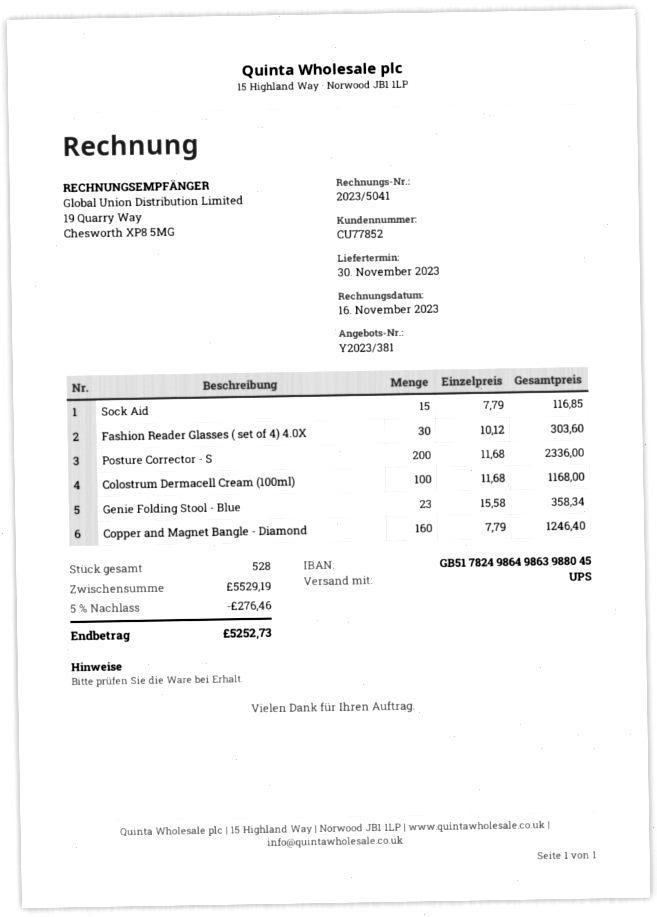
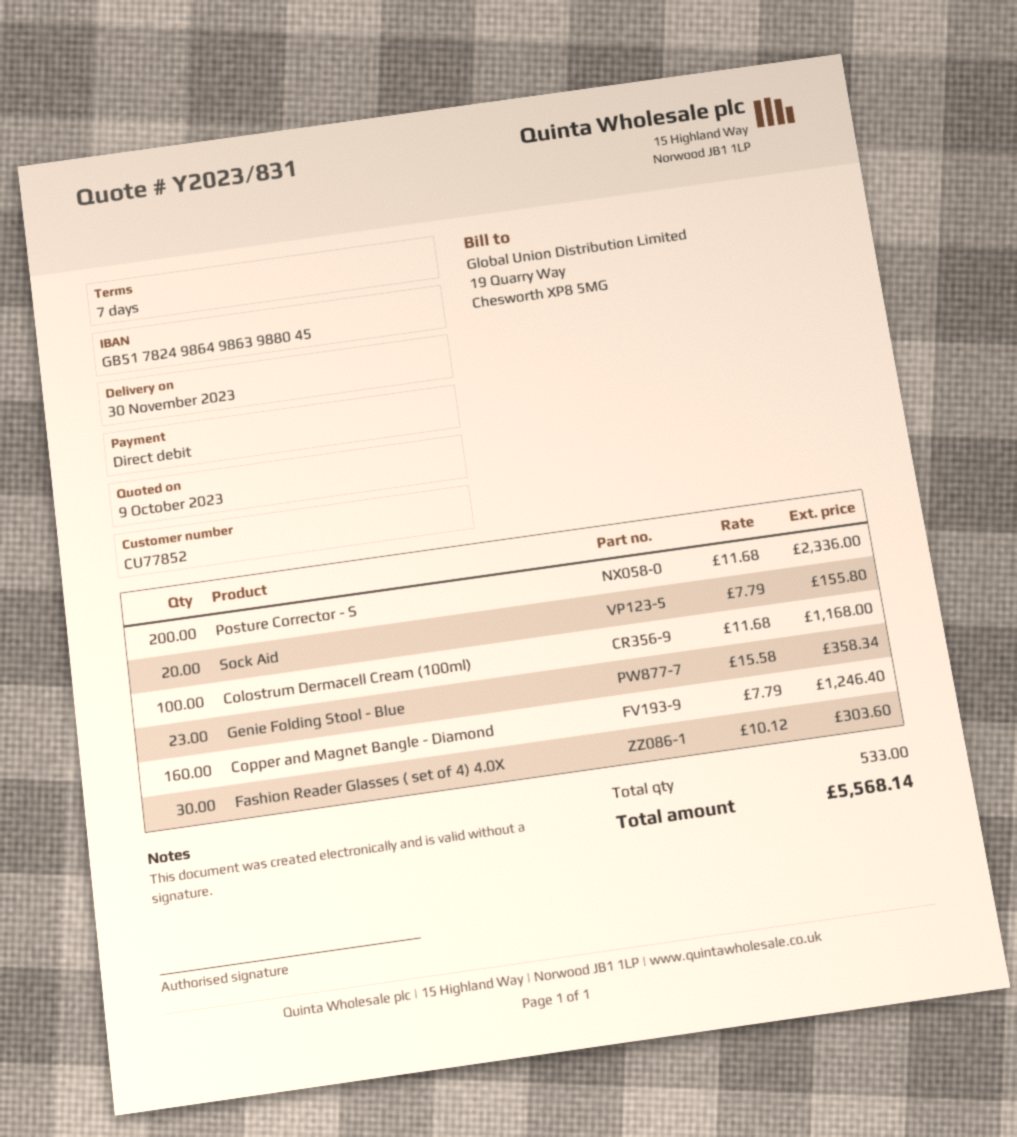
quote number: Y2023/381 -> Y2023/831
Sock Aid: 15 x 7.79 = 116.85 -> 20 x 7.79 = 155.80
total quantity: 528 -> 533
discount: 5% = 276.46 -> none
total: 5252.73 -> 5568.14

